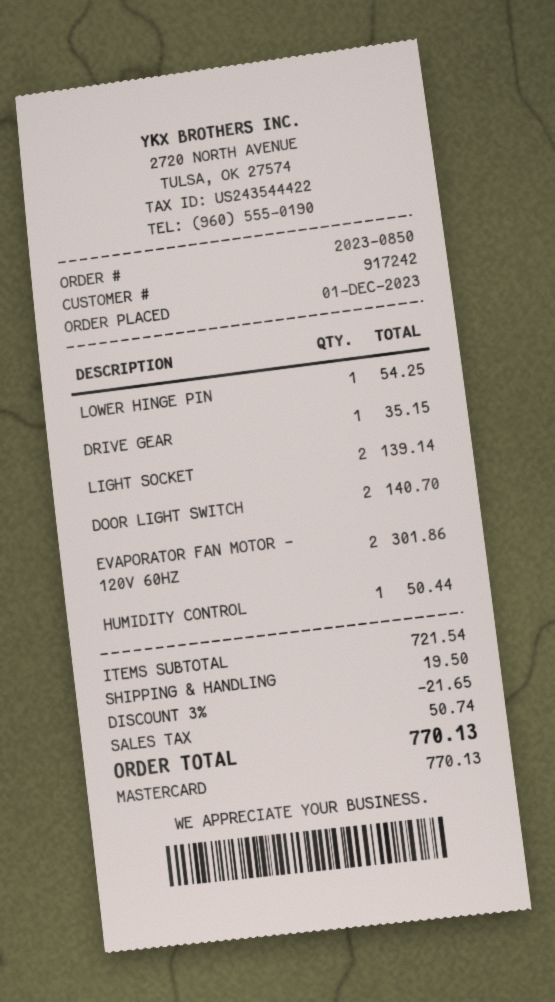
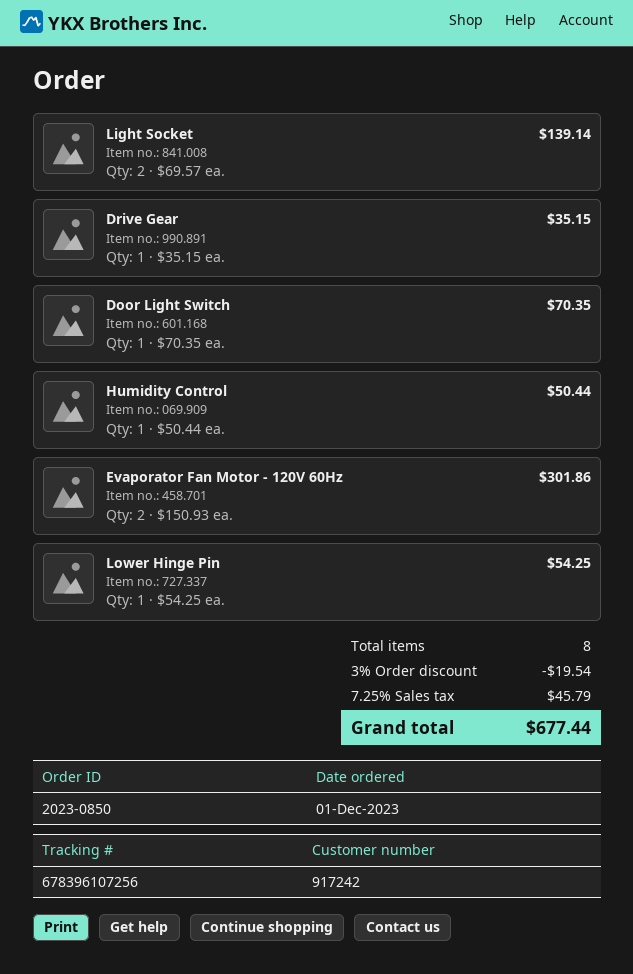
DOOR LIGHT SWITCH: 2 for 140.70 -> 1 for 70.35
discount: 3% = 21.65 -> 3% = 19.54
shipping: 19.50 -> none
tax: 50.74 -> 45.79
total: 770.13 -> 677.44

